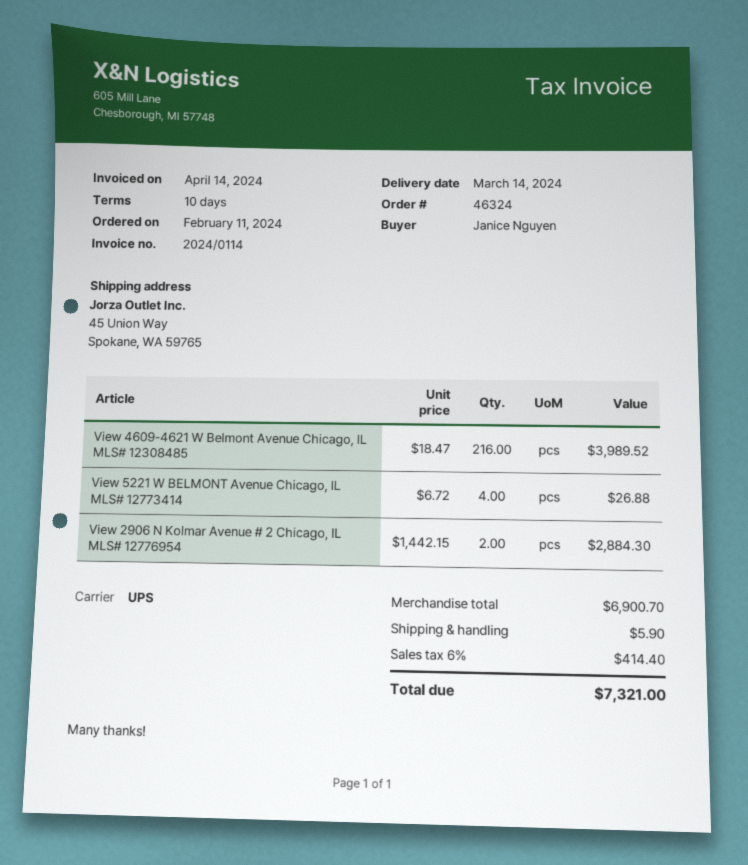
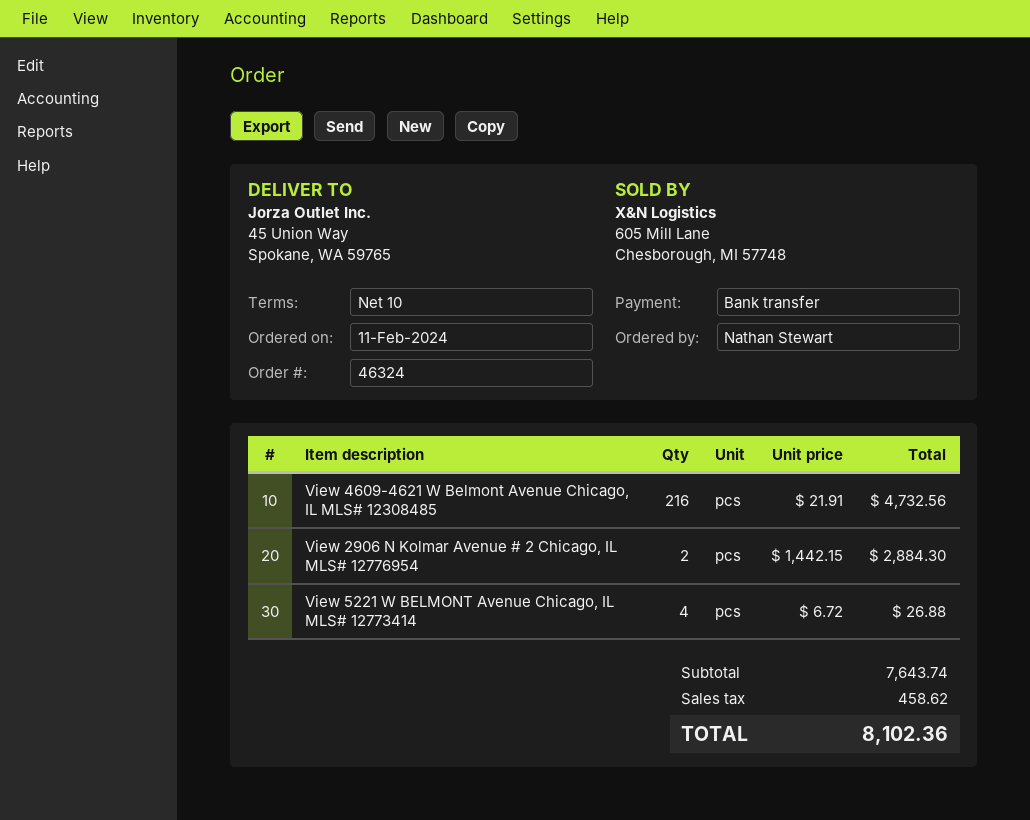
ordered by: Janice Nguyen -> Nathan Stewart
View 4609-4621 W Belmont Avenue Chicago, IL MLS# 12308485: 216 x 18.47 = 3989.52 -> 216 x 21.91 = 4732.56
subtotal: 6900.70 -> 7643.74
shipping: 5.90 -> none
tax: 414.40 -> 458.62
total: 7321.00 -> 8102.36

